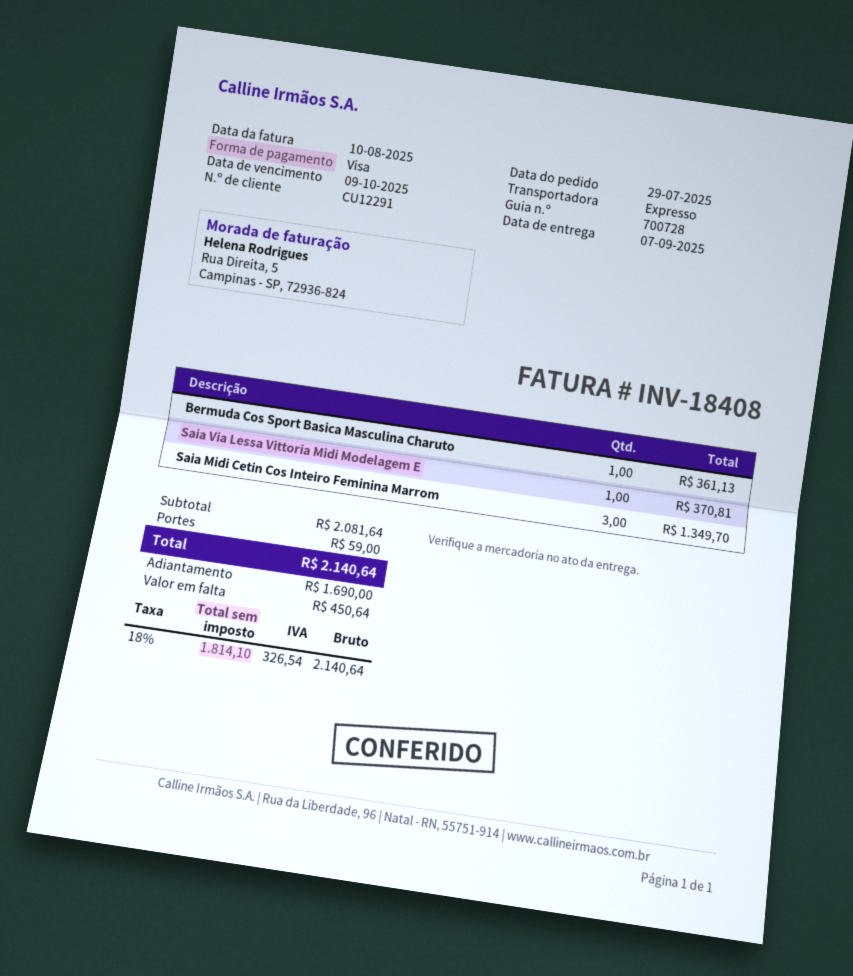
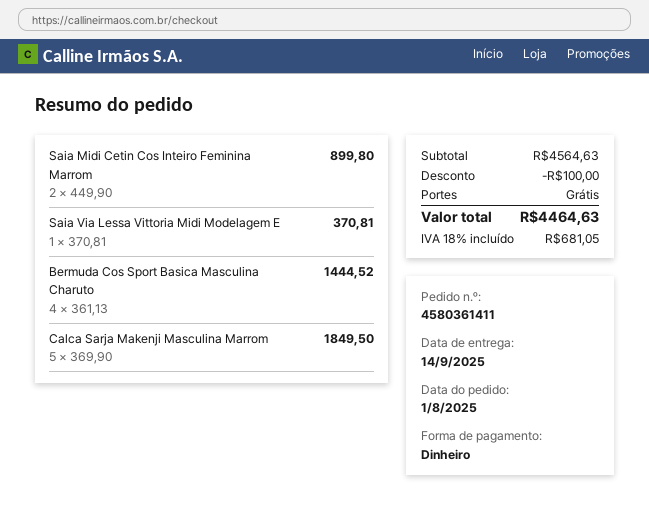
order date: 2025-07-29 -> 2025-08-01
delivery date: 2025-09-07 -> 2025-09-14
payment method: Visa -> cash
Bermuda Cos Sport Basica Masculina Charuto: 1 for 361.13 -> 4 for 1444.52
Saia Midi Cetin Cos Inteiro Feminina Marrom: 3 for 1349.70 -> 2 for 899.80
Calca Sarja Makenji Masculina Marrom: none -> 5 for 1849.50
subtotal: 2081.64 -> 4564.63
discount: none -> 100.00
shipping: 59.00 -> 0.00
tax: 18% = 326.54 -> 18% = 681.05
total: 2140.64 -> 4464.63

